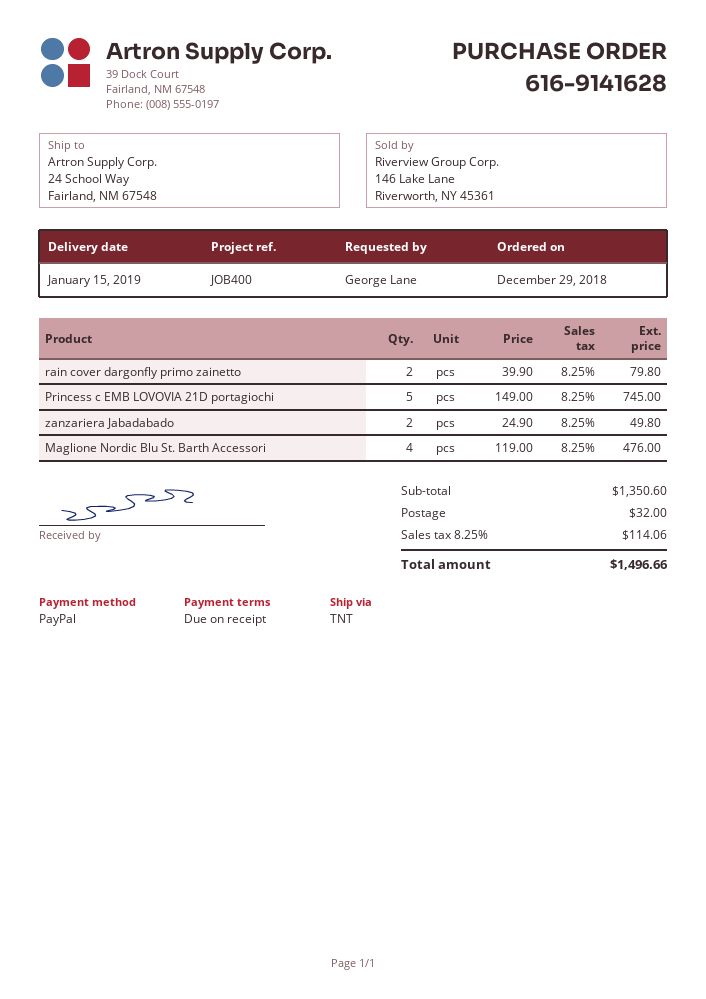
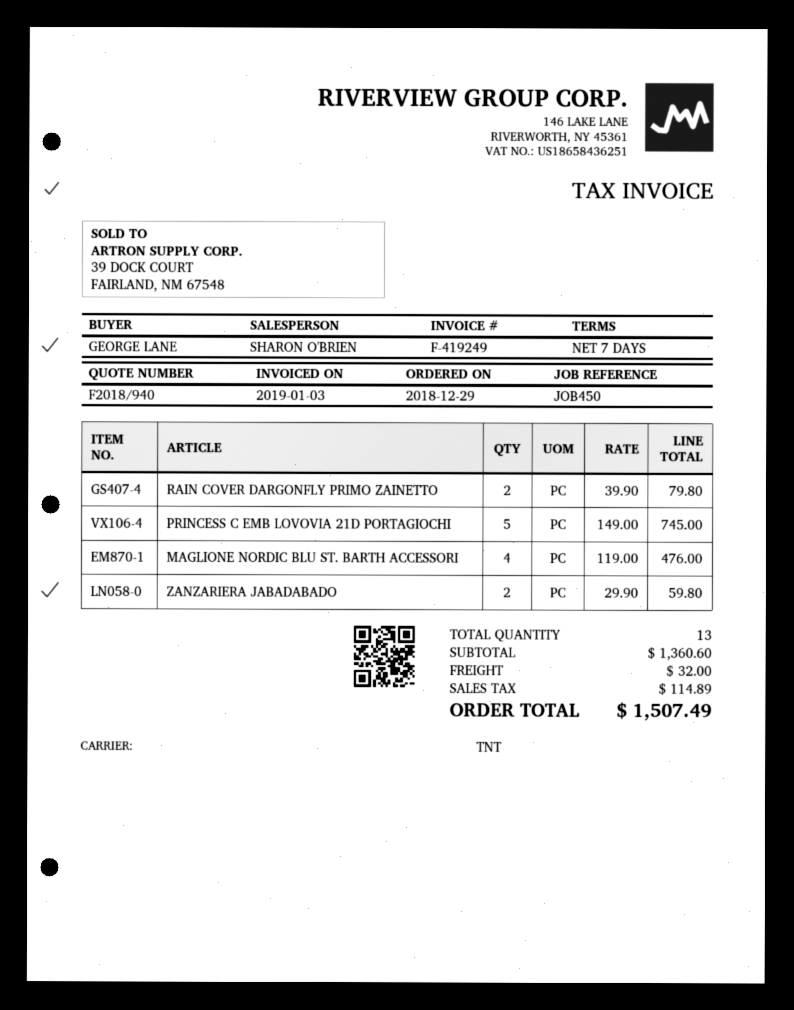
payment terms: on receipt -> 7 days
reference: JOB400 -> JOB450
zanzariera Jabadabado: 2 x 24.90 = 49.80 -> 2 x 29.90 = 59.80
subtotal: 1350.60 -> 1360.60
tax: 114.06 -> 114.89
total: 1496.66 -> 1507.49

